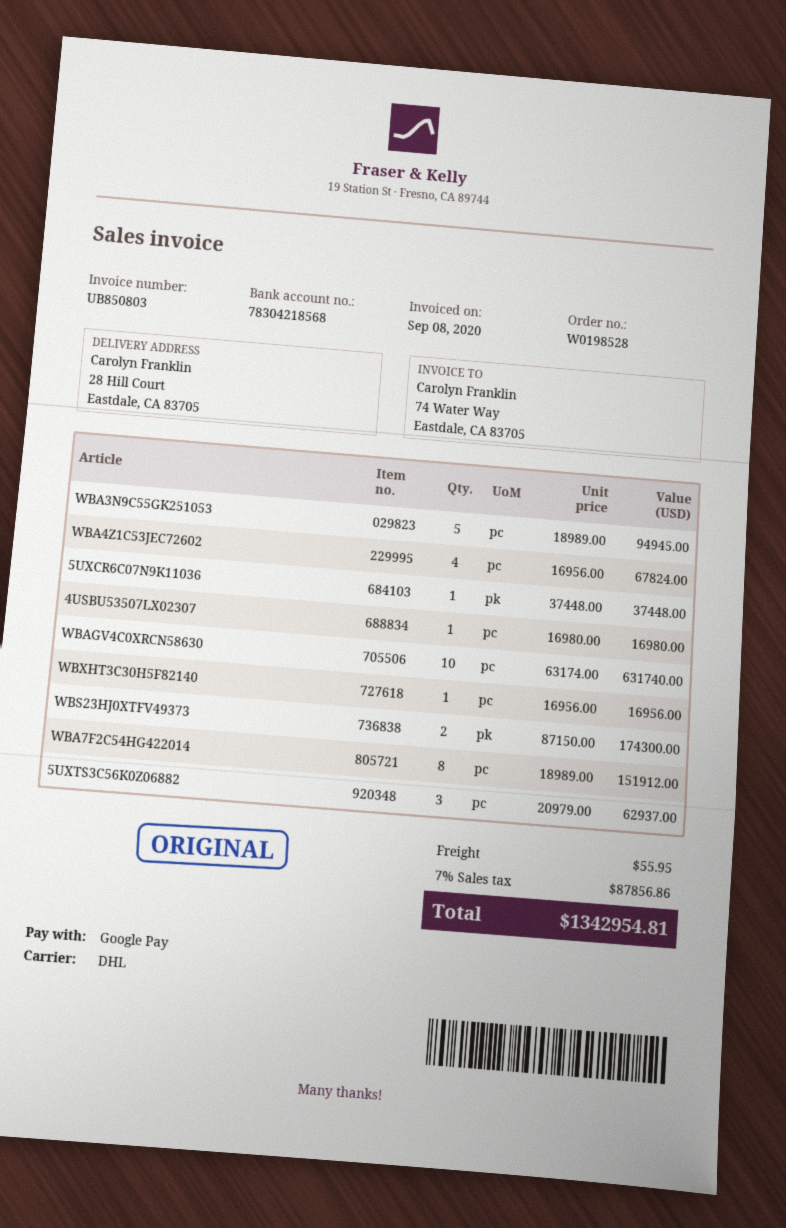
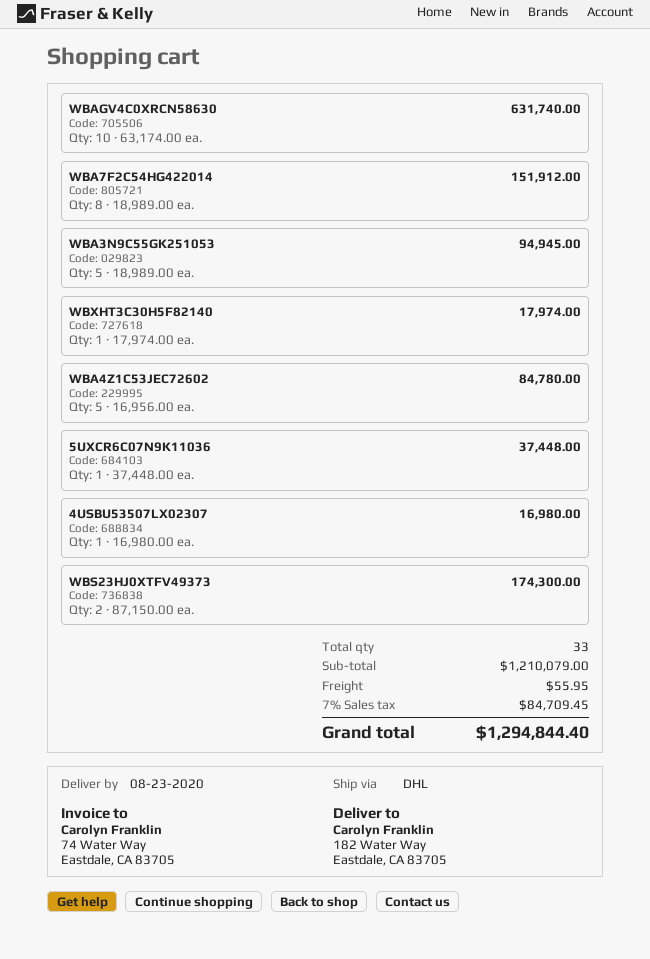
ship to: 28 Hill Court, Eastdale, CA 83705 -> 182 Water Way, Eastdale, CA 83705
WBA4Z1C53JEC72602: 4 x 16956.00 = 67824.00 -> 5 x 16956.00 = 84780.00
WBXHT3C30H5F82140: 1 x 16956.00 = 16956.00 -> 1 x 17974.00 = 17974.00
5UXTS3C56K0Z06882: 3 x 20979.00 = 62937.00 -> none
tax: 7% = 87856.86 -> 7% = 84709.45
total: 1342954.81 -> 1294844.40

